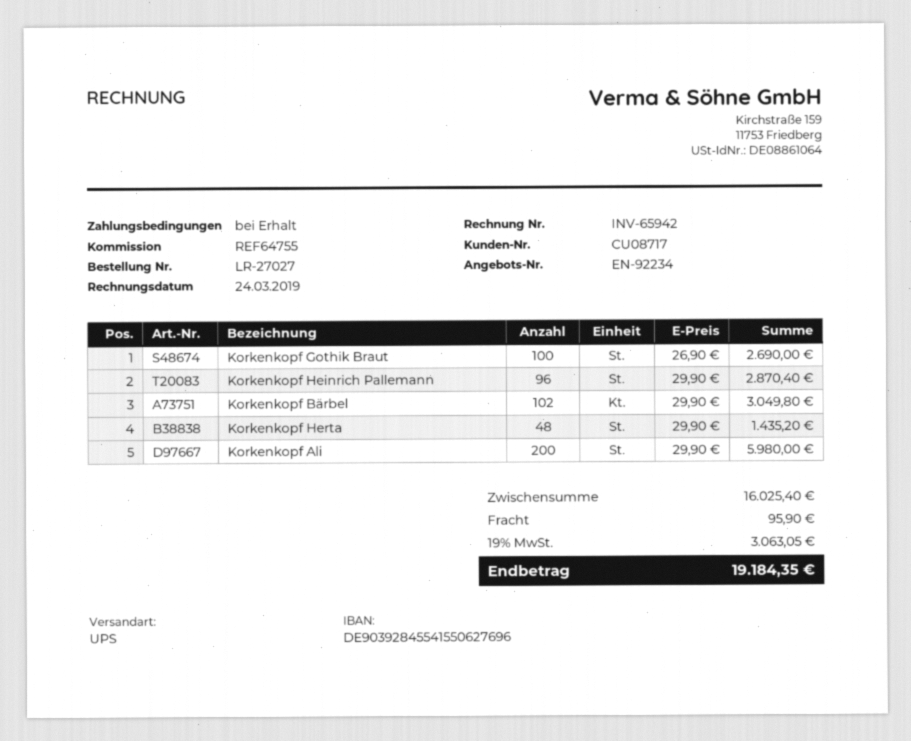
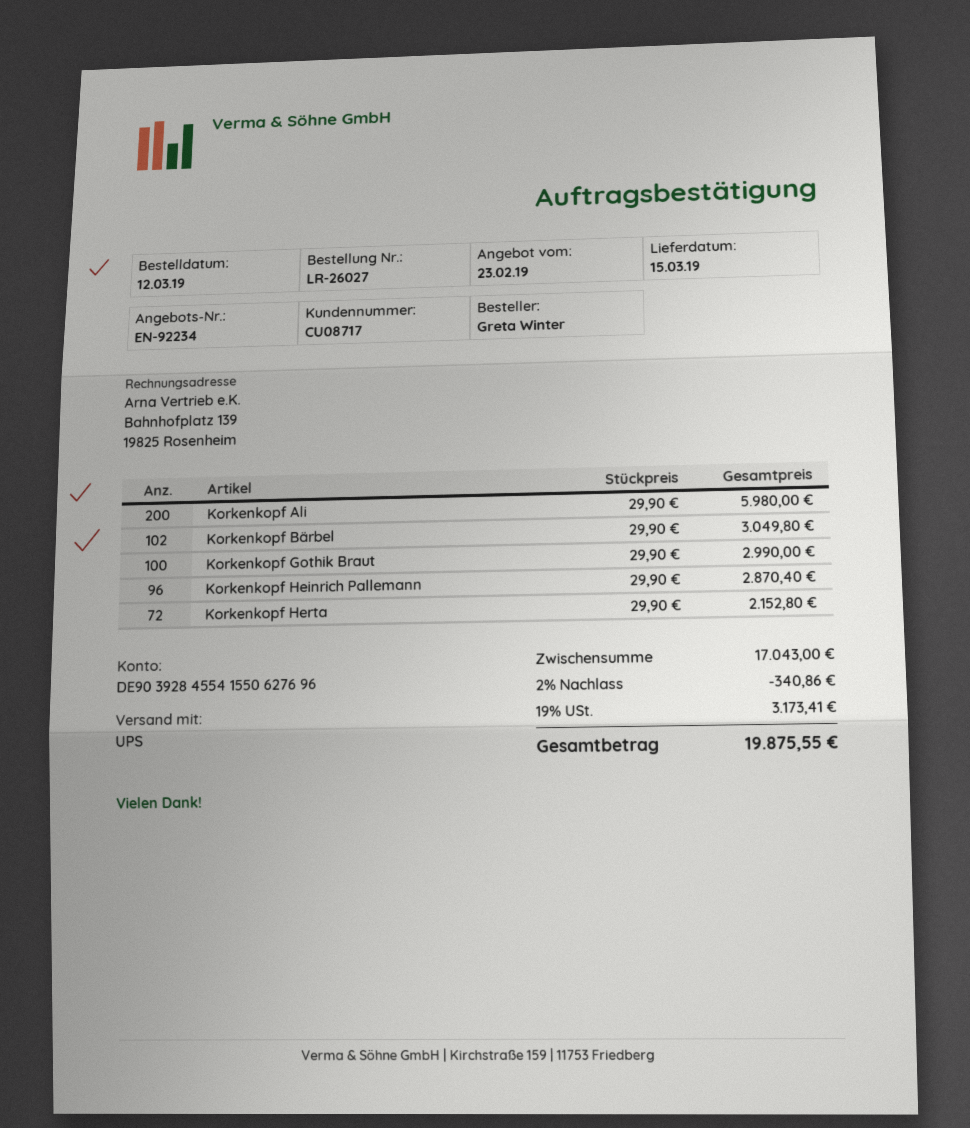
order number: LR-27027 -> LR-26027
Korkenkopf Gothik Braut: 100 x 26.90 = 2690.00 -> 100 x 29.90 = 2990.00
Korkenkopf Herta: 48 x 29.90 = 1435.20 -> 72 x 29.90 = 2152.80
subtotal: 16025.40 -> 17043.00
discount: none -> 2% = 340.86
shipping: 95.90 -> none
tax: 19% = 3063.05 -> 19% = 3173.41
total: 19184.35 -> 19875.55

